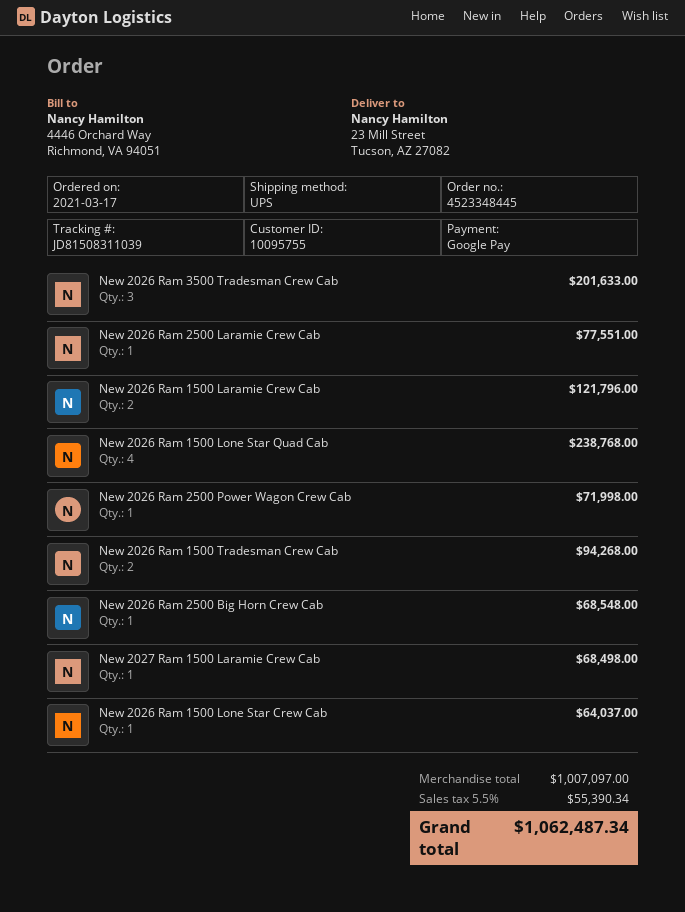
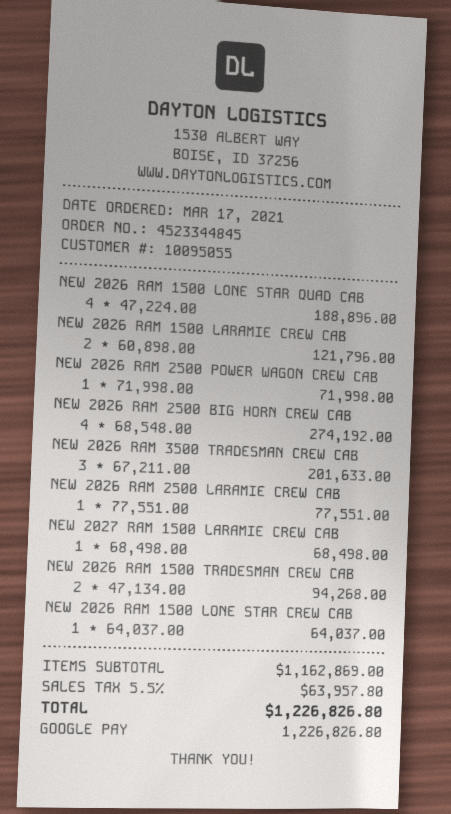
order number: 4523348445 -> 4523344845
customer number: 10095755 -> 10095055
New 2026 Ram 1500 Lone Star Quad Cab: 4 for 238768.00 -> 4 for 188896.00
New 2026 Ram 2500 Big Horn Crew Cab: 1 for 68548.00 -> 4 for 274192.00
subtotal: 1007097.00 -> 1162869.00
tax: 5.5% = 55390.34 -> 5.5% = 63957.80
total: 1062487.34 -> 1226826.80

